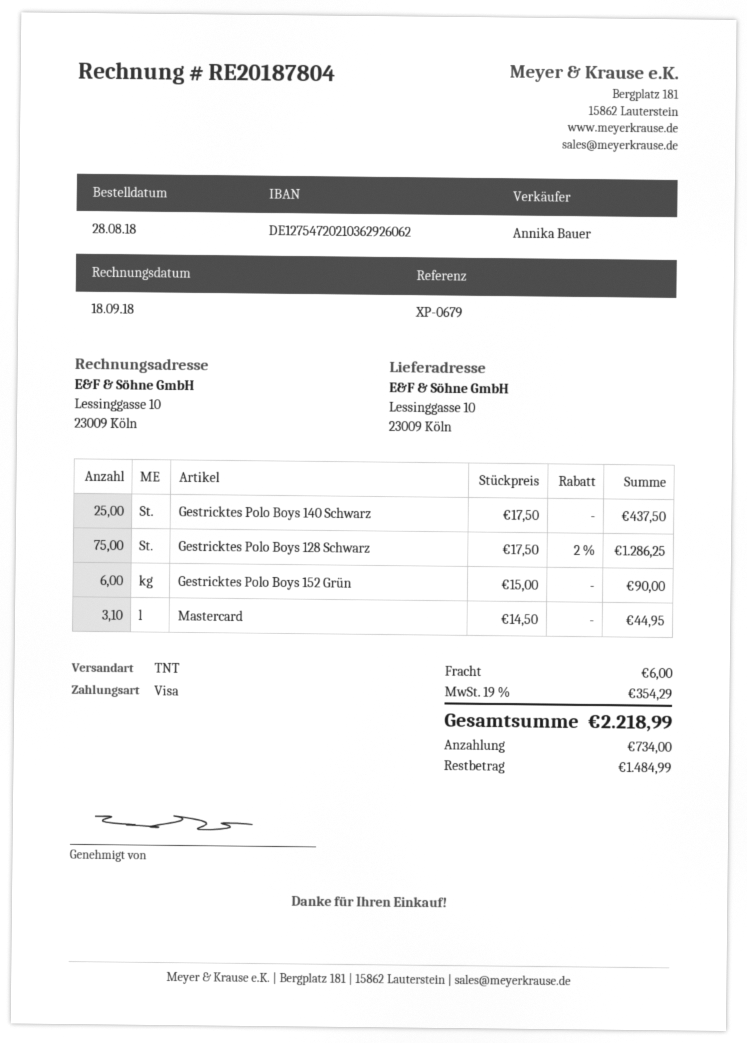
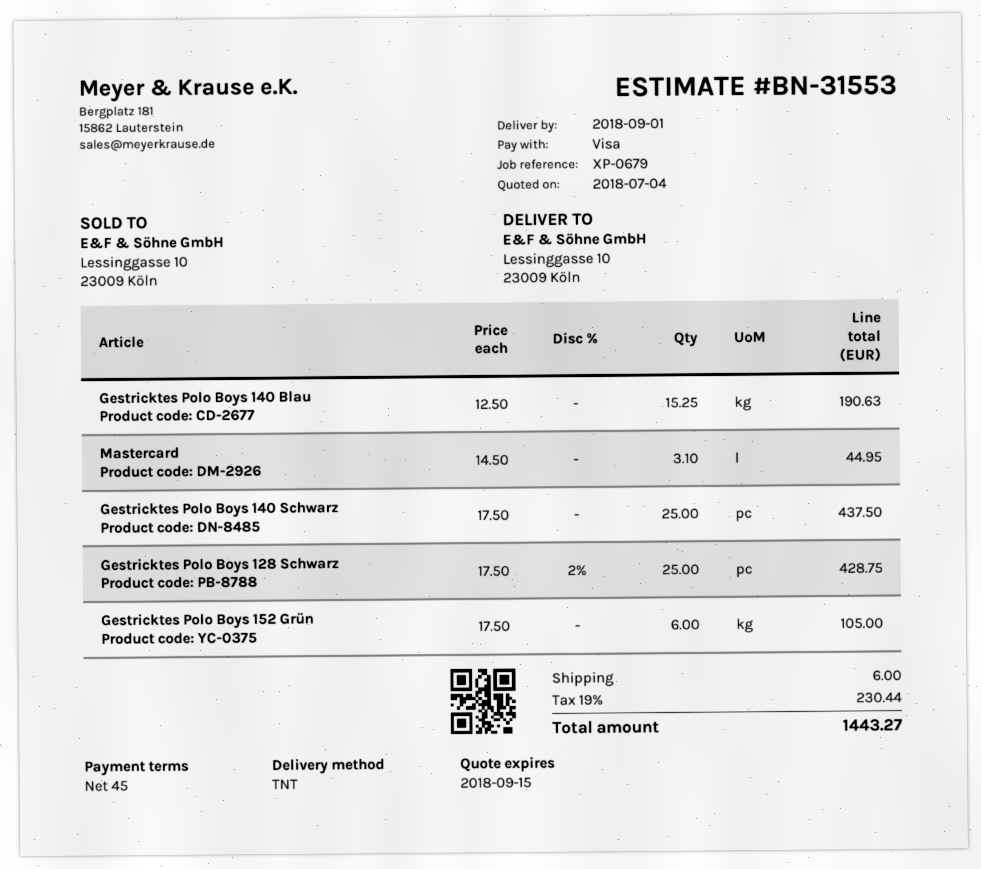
Gestricktes Polo Boys 128 Schwarz: 75 x 17.50 - 2% = 1286.25 -> 25 x 17.50 - 2% = 428.75
Gestricktes Polo Boys 152 Grün: 6 x 15.00 = 90.00 -> 6 x 17.50 = 105.00
Gestricktes Polo Boys 140 Blau: none -> 15.25 x 12.50 = 190.63
tax: 19% = 354.29 -> 19% = 230.44
total: 2218.99 -> 1443.27

